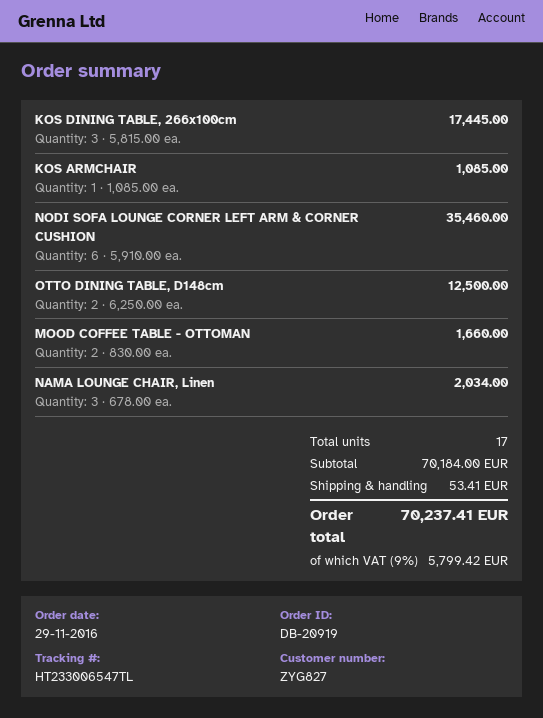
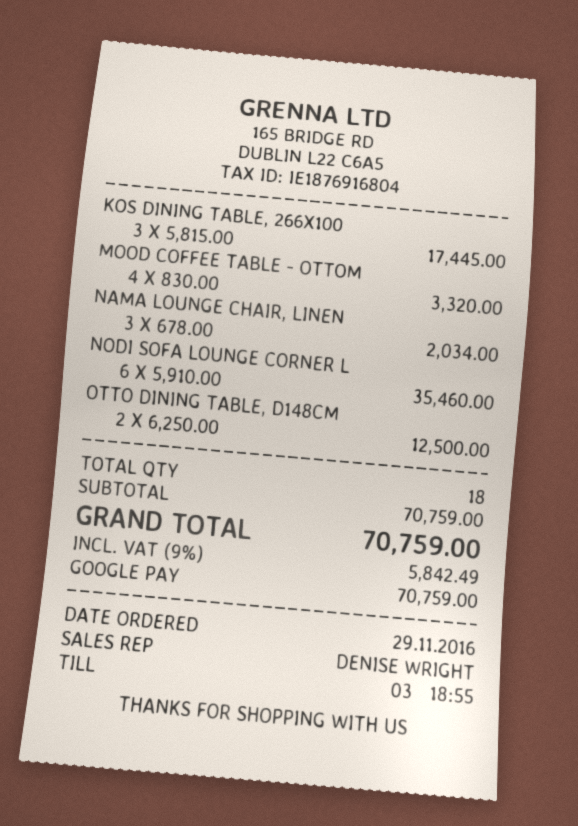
KOS ARMCHAIR: 1 x 1085.00 = 1085.00 -> none
MOOD COFFEE TABLE - OTTOMAN: 2 x 830.00 = 1660.00 -> 4 x 830.00 = 3320.00
total quantity: 17 -> 18
subtotal: 70184.00 -> 70759.00
shipping: 53.41 -> none
tax: 9% = 5799.42 -> 9% = 5842.49
total: 70237.41 -> 70759.00

